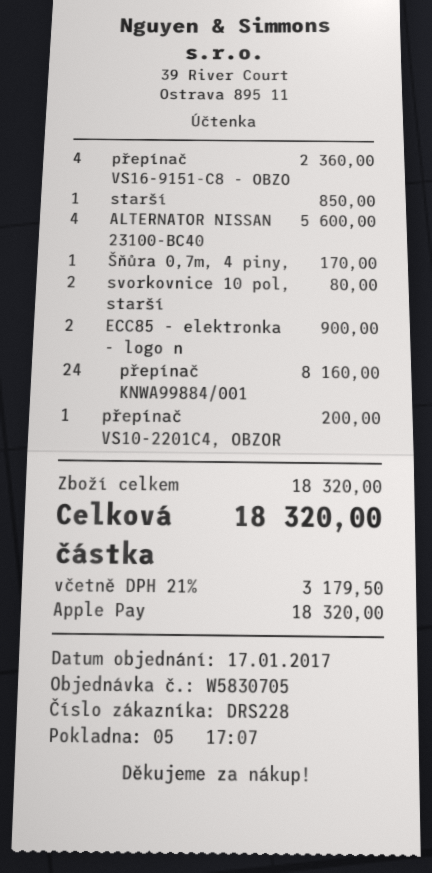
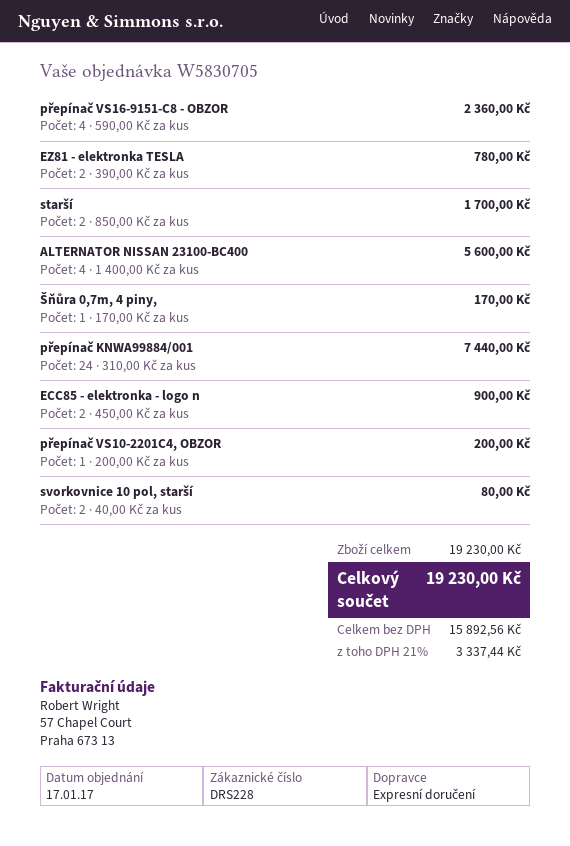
starší: 1 for 850.00 -> 2 for 1700.00
přepínač KNWA99884/001: 24 for 8160.00 -> 24 for 7440.00
EZ81 - elektronka TESLA: none -> 2 for 780.00
subtotal: 18320.00 -> 19230.00
tax: 21% = 3179.50 -> 21% = 3337.44
total: 18320.00 -> 19230.00

